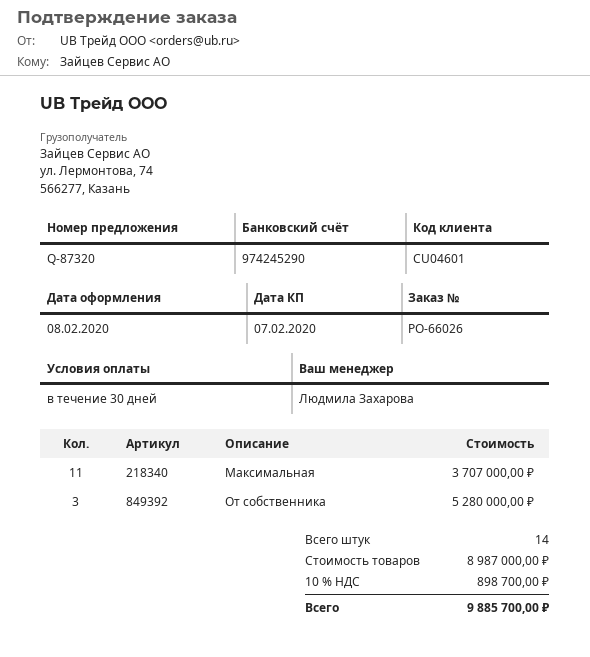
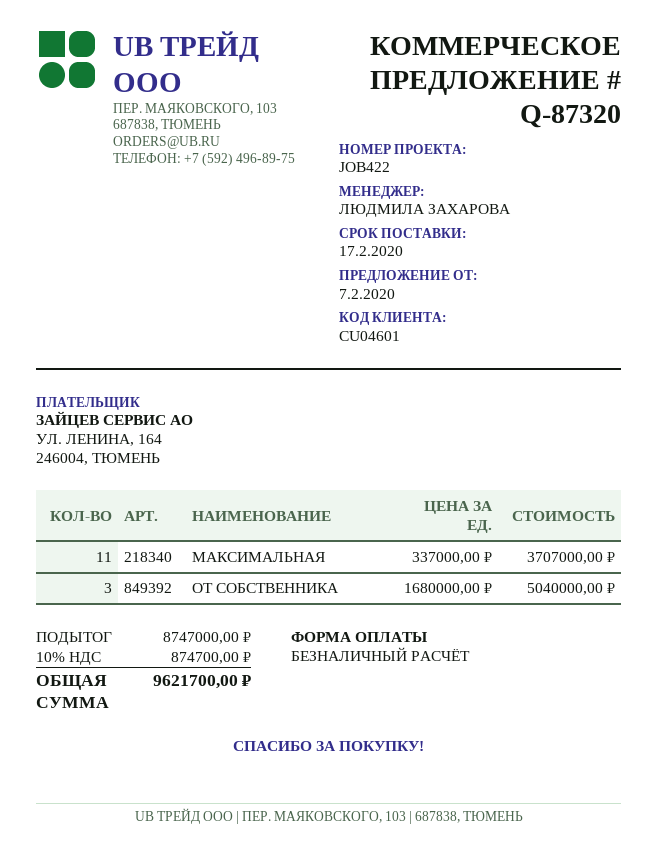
От собственника: 3 for 5280000.00 -> 3 for 5040000.00
subtotal: 8987000.00 -> 8747000.00
tax: 10% = 898700.00 -> 10% = 874700.00
total: 9885700.00 -> 9621700.00

